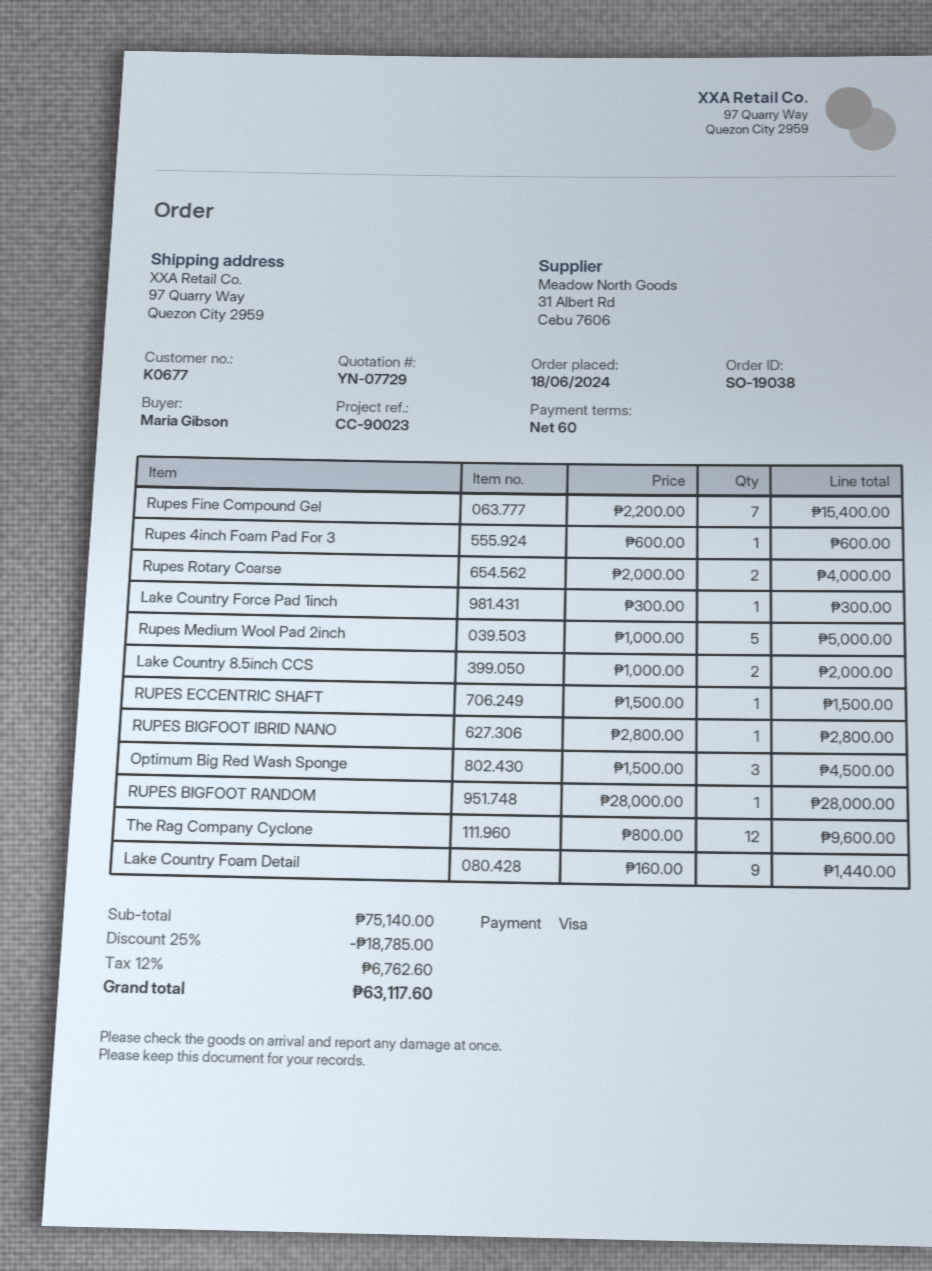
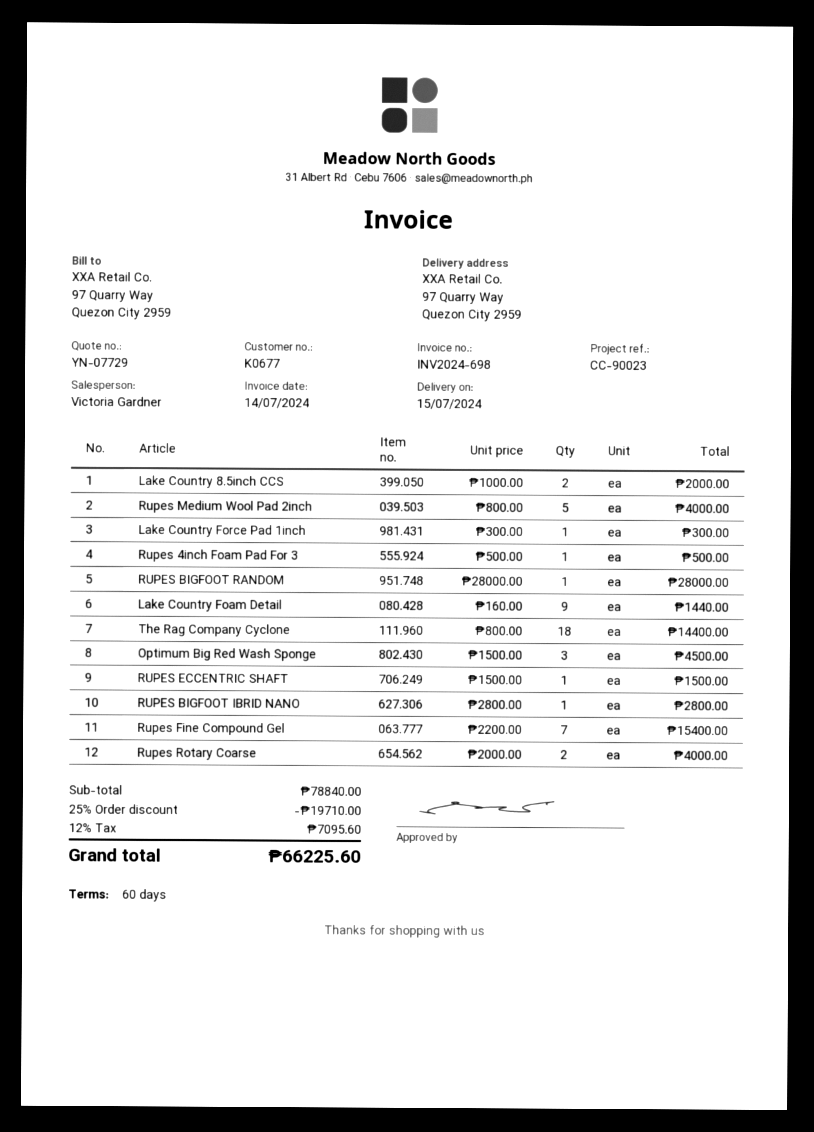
Rupes 4inch Foam Pad For 3: 1 x 600.00 = 600.00 -> 1 x 500.00 = 500.00
Rupes Medium Wool Pad 2inch: 5 x 1000.00 = 5000.00 -> 5 x 800.00 = 4000.00
The Rag Company Cyclone: 12 x 800.00 = 9600.00 -> 18 x 800.00 = 14400.00
subtotal: 75140.00 -> 78840.00
discount: 25% = 18785.00 -> 25% = 19710.00
tax: 12% = 6762.60 -> 12% = 7095.60
total: 63117.60 -> 66225.60

